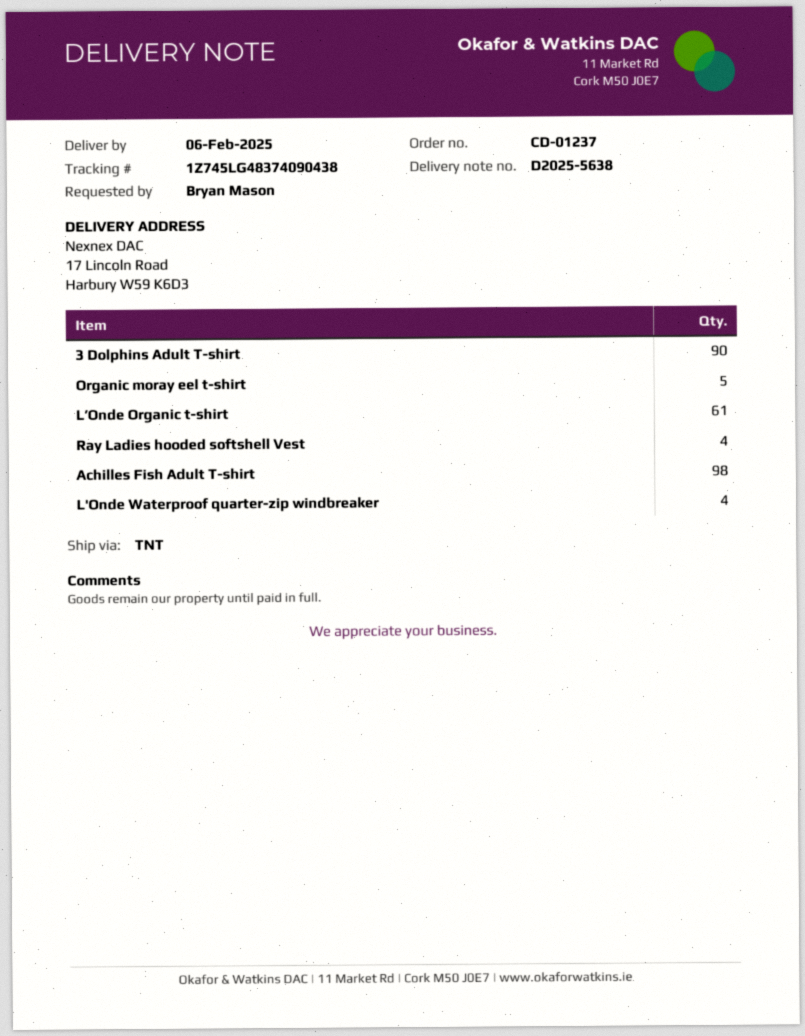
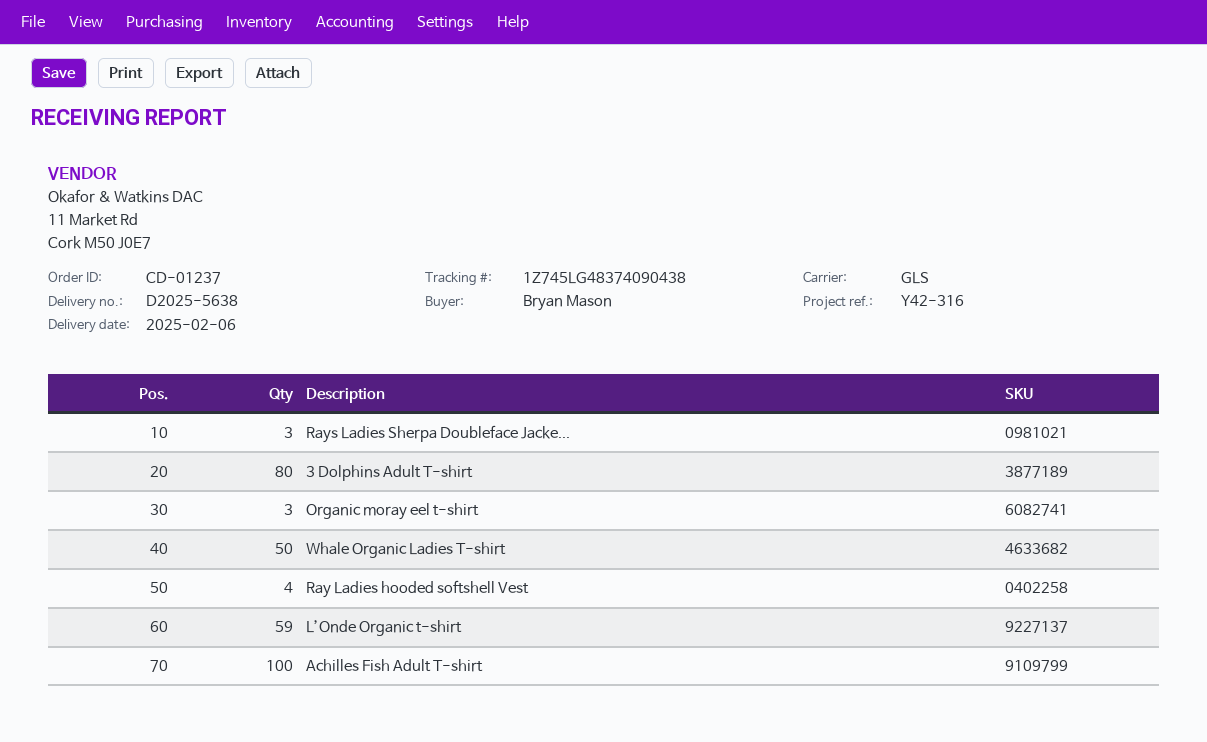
shipping method: TNT -> GLS
3 Dolphins Adult T-shirt: 90 -> 80
Organic moray eel t-shirt: 5 -> 3
L’Onde Organic t-shirt: 61 -> 59
Achilles Fish Adult T-shirt: 98 -> 100
L'Onde Waterproof quarter-zip windbreaker: 4 -> none
Rays Ladies Sherpa Doubleface Jacke...: none -> 3
Whale Organic Ladies T-shirt: none -> 50

